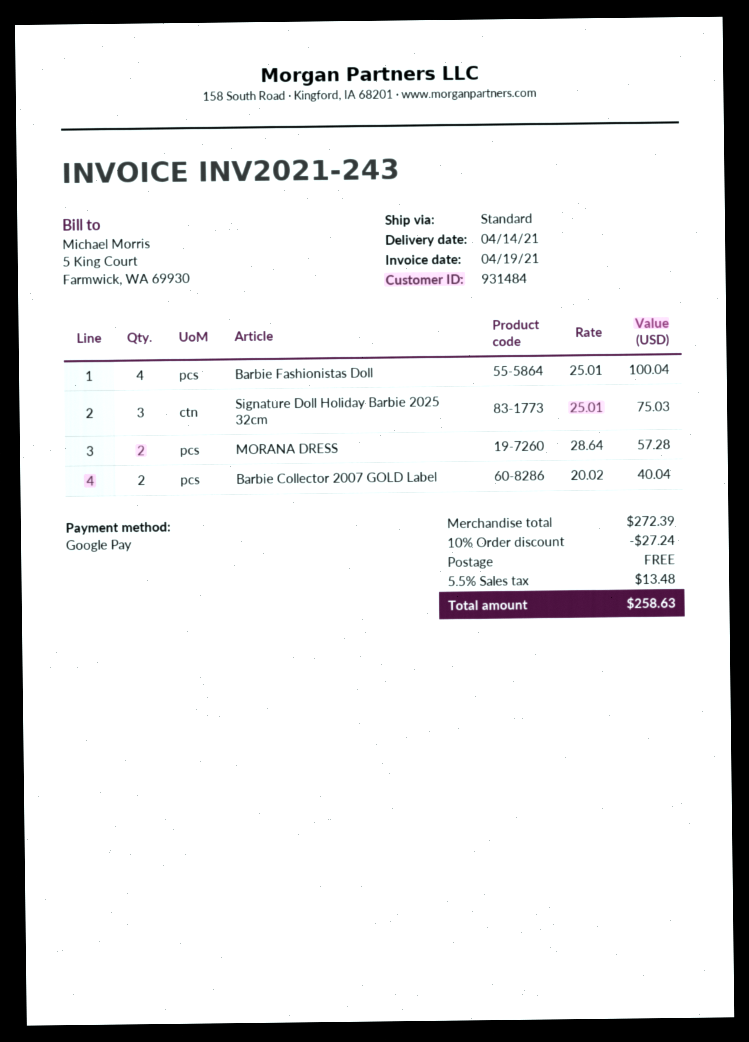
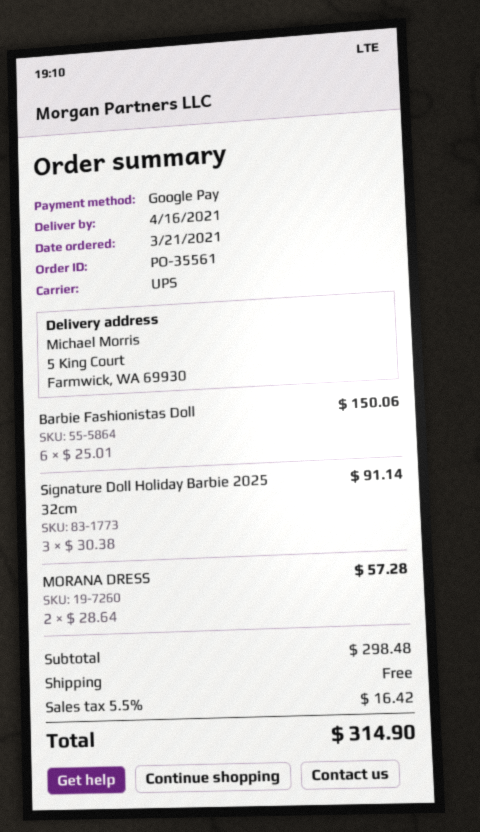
delivery date: 2021-04-14 -> 2021-04-16
shipping method: standard -> UPS
Barbie Fashionistas Doll: 4 x 25.01 = 100.04 -> 6 x 25.01 = 150.06
Signature Doll Holiday Barbie 2025 32cm: 3 x 25.01 = 75.03 -> 3 x 30.38 = 91.14
Barbie Collector 2007 GOLD Label: 2 x 20.02 = 40.04 -> none
subtotal: 272.39 -> 298.48
discount: 10% = 27.24 -> none
tax: 5.5% = 13.48 -> 5.5% = 16.42
total: 258.63 -> 314.90

